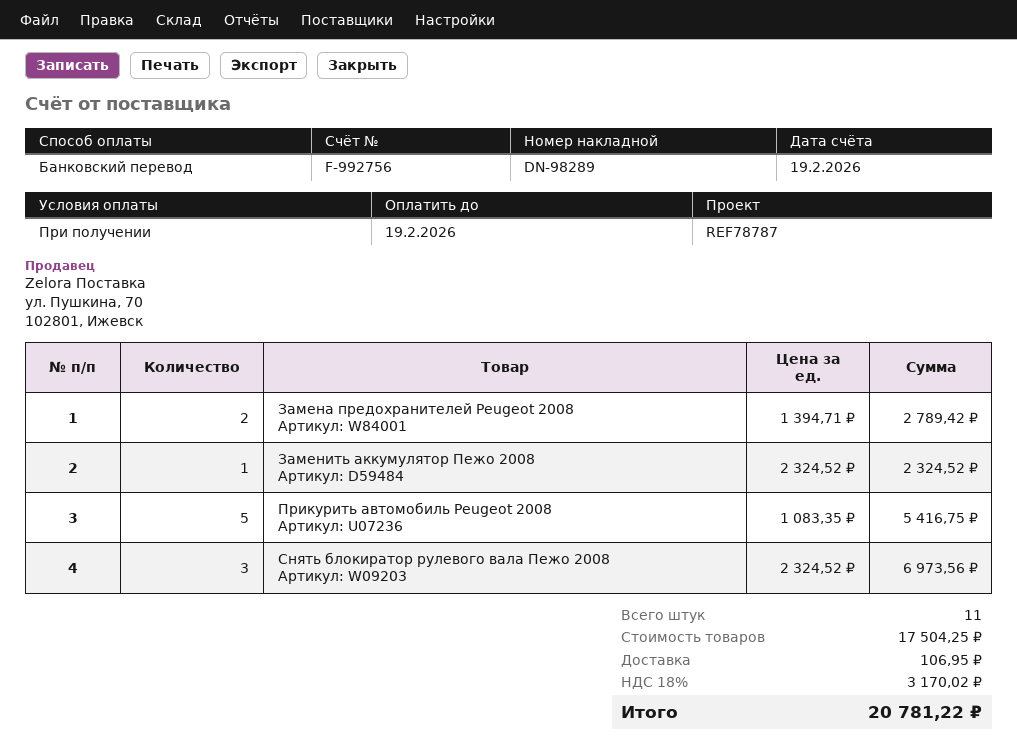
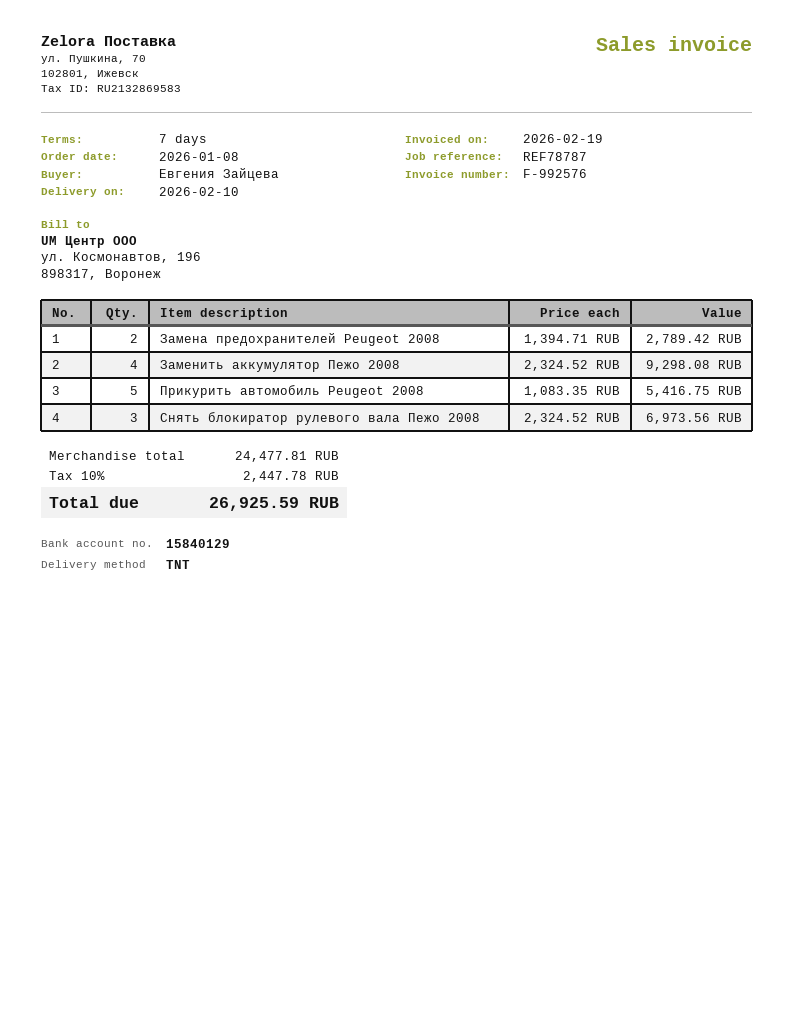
invoice number: F-992756 -> F-992576
payment terms: on receipt -> 7 days
Заменить аккумулятор Пежо 2008: 1 x 2324.52 = 2324.52 -> 4 x 2324.52 = 9298.08
subtotal: 17504.25 -> 24477.81
shipping: 106.95 -> none
tax: 18% = 3170.02 -> 10% = 2447.78
total: 20781.22 -> 26925.59

